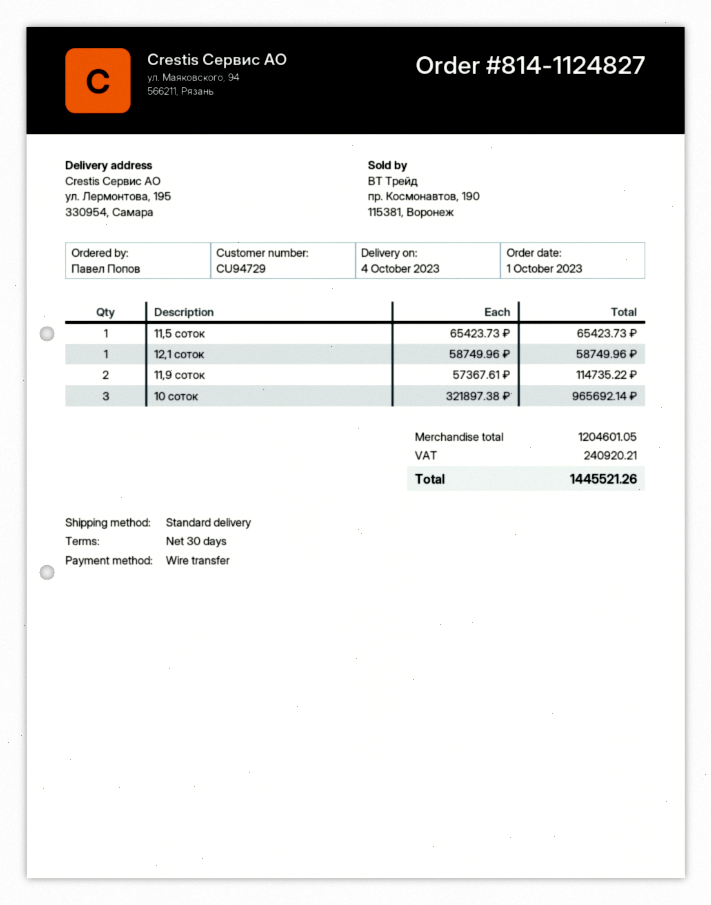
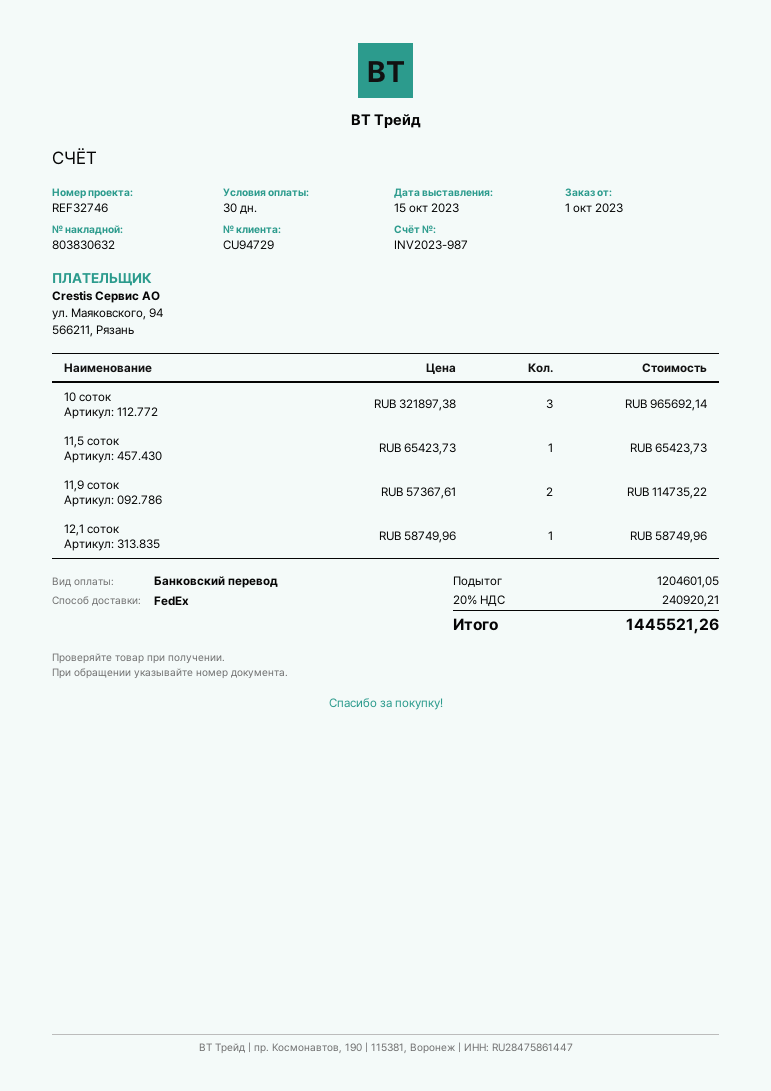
shipping method: standard -> FedEx

